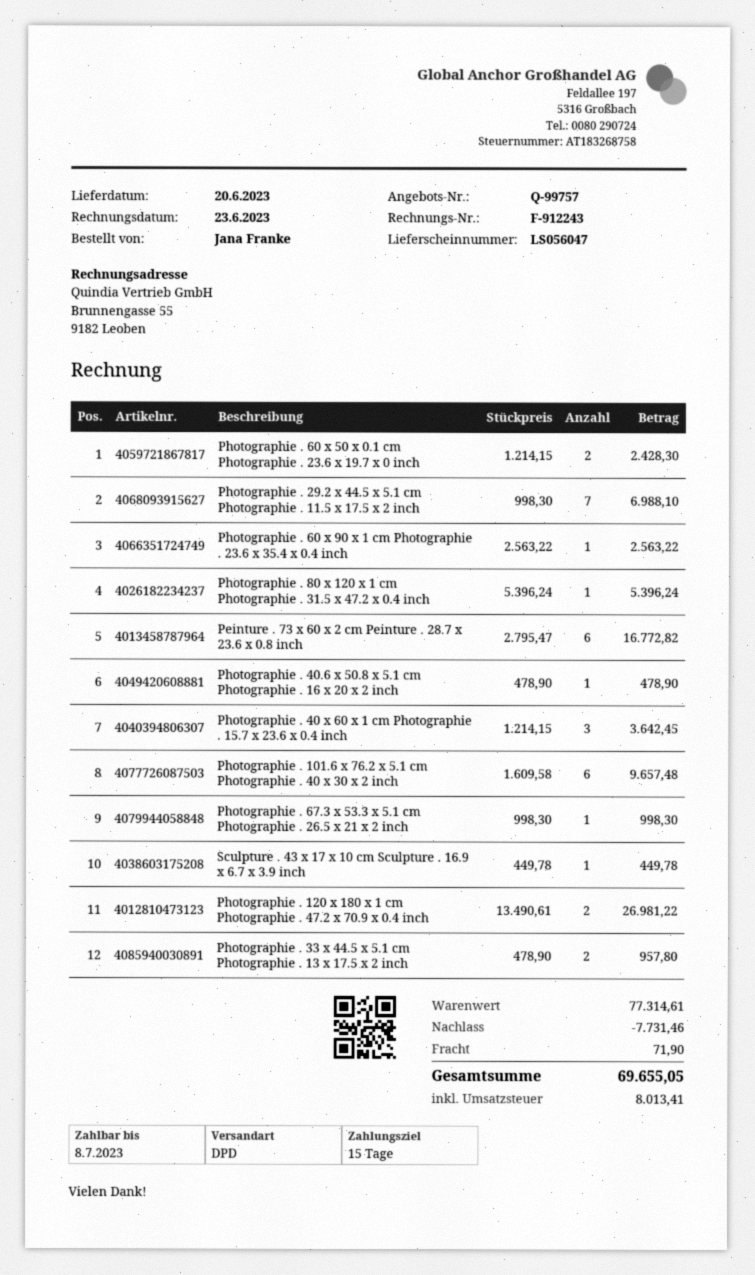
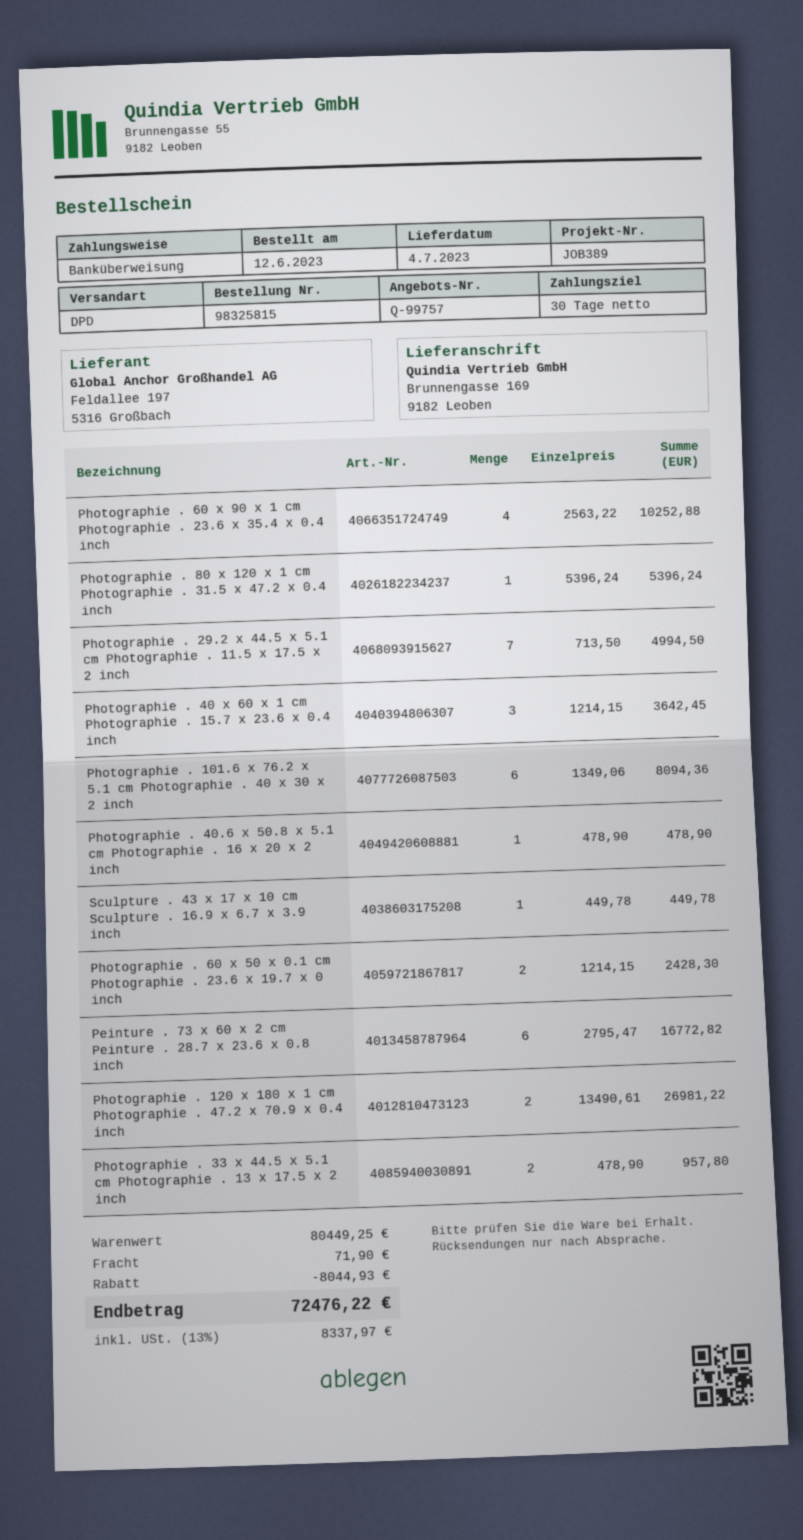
delivery date: 2023-06-20 -> 2023-07-04
payment terms: 15 days -> 30 days
Photographie . 29.2 x 44.5 x 5.1 cm Photographie . 11.5 x 17.5 x 2 inch: 7 x 998.30 = 6988.10 -> 7 x 713.50 = 4994.50
Photographie . 60 x 90 x 1 cm Photographie . 23.6 x 35.4 x 0.4 inch: 1 x 2563.22 = 2563.22 -> 4 x 2563.22 = 10252.88
Photographie . 101.6 x 76.2 x 5.1 cm Photographie . 40 x 30 x 2 inch: 6 x 1609.58 = 9657.48 -> 6 x 1349.06 = 8094.36
Photographie . 67.3 x 53.3 x 5.1 cm Photographie . 26.5 x 21 x 2 inch: 1 x 998.30 = 998.30 -> none
subtotal: 77314.61 -> 80449.25
discount: 7731.46 -> 8044.93
tax: 8013.41 -> 8337.97
total: 69655.05 -> 72476.22

